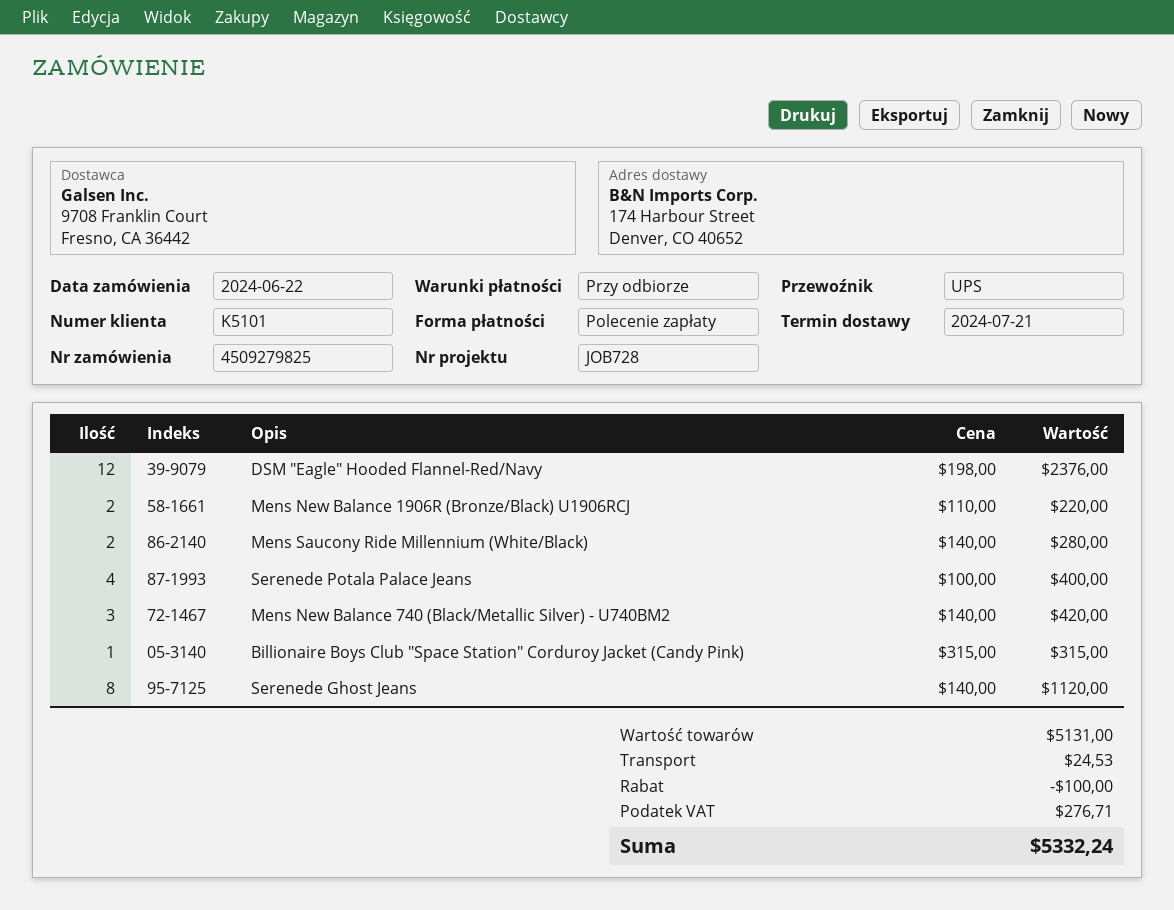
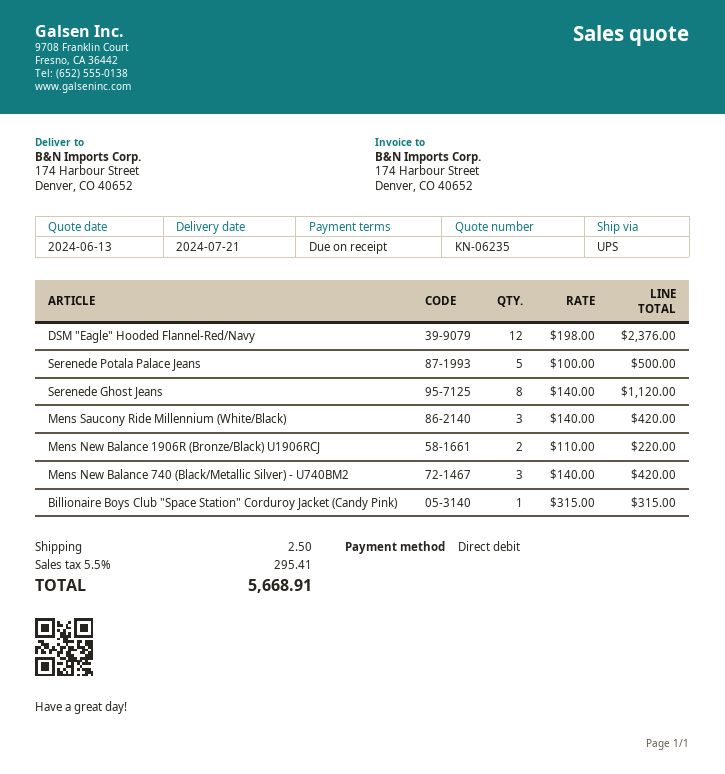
Mens Saucony Ride Millennium (White/Black): 2 x 140.00 = 280.00 -> 3 x 140.00 = 420.00
Serenede Potala Palace Jeans: 4 x 100.00 = 400.00 -> 5 x 100.00 = 500.00
discount: 100.00 -> none
shipping: 24.53 -> 2.50
tax: 276.71 -> 295.41
total: 5332.24 -> 5668.91

